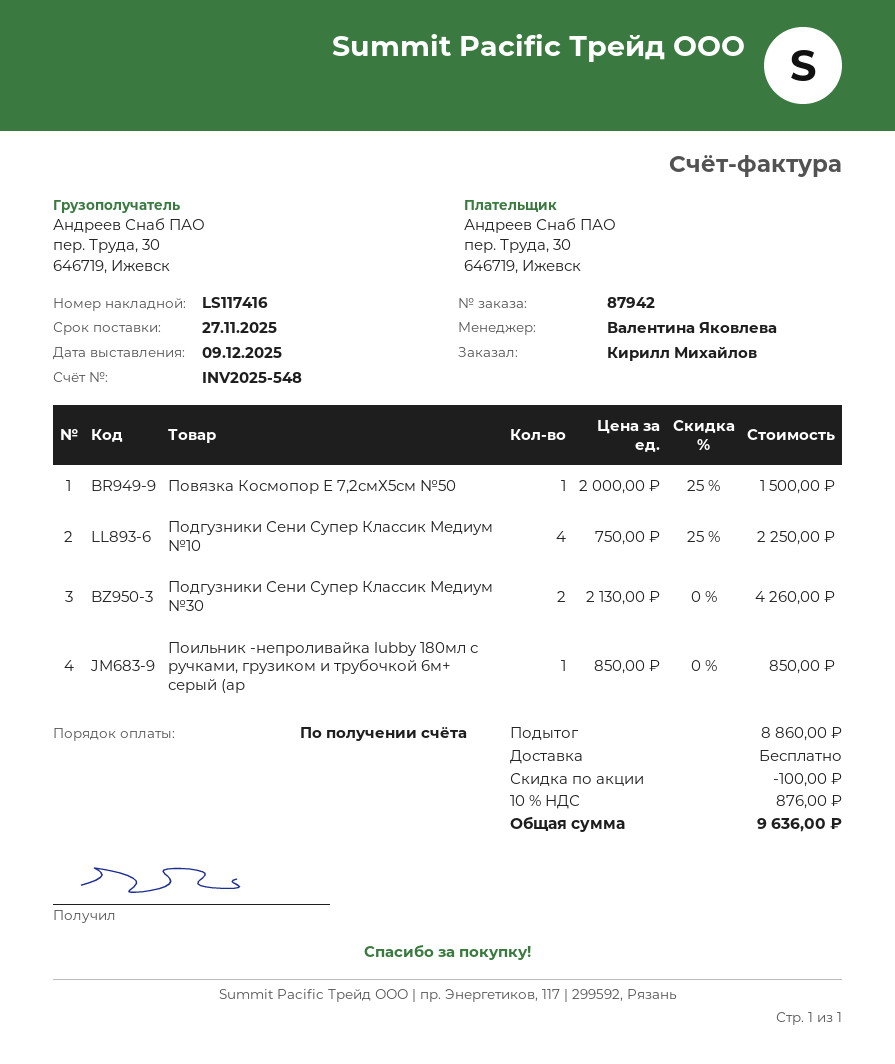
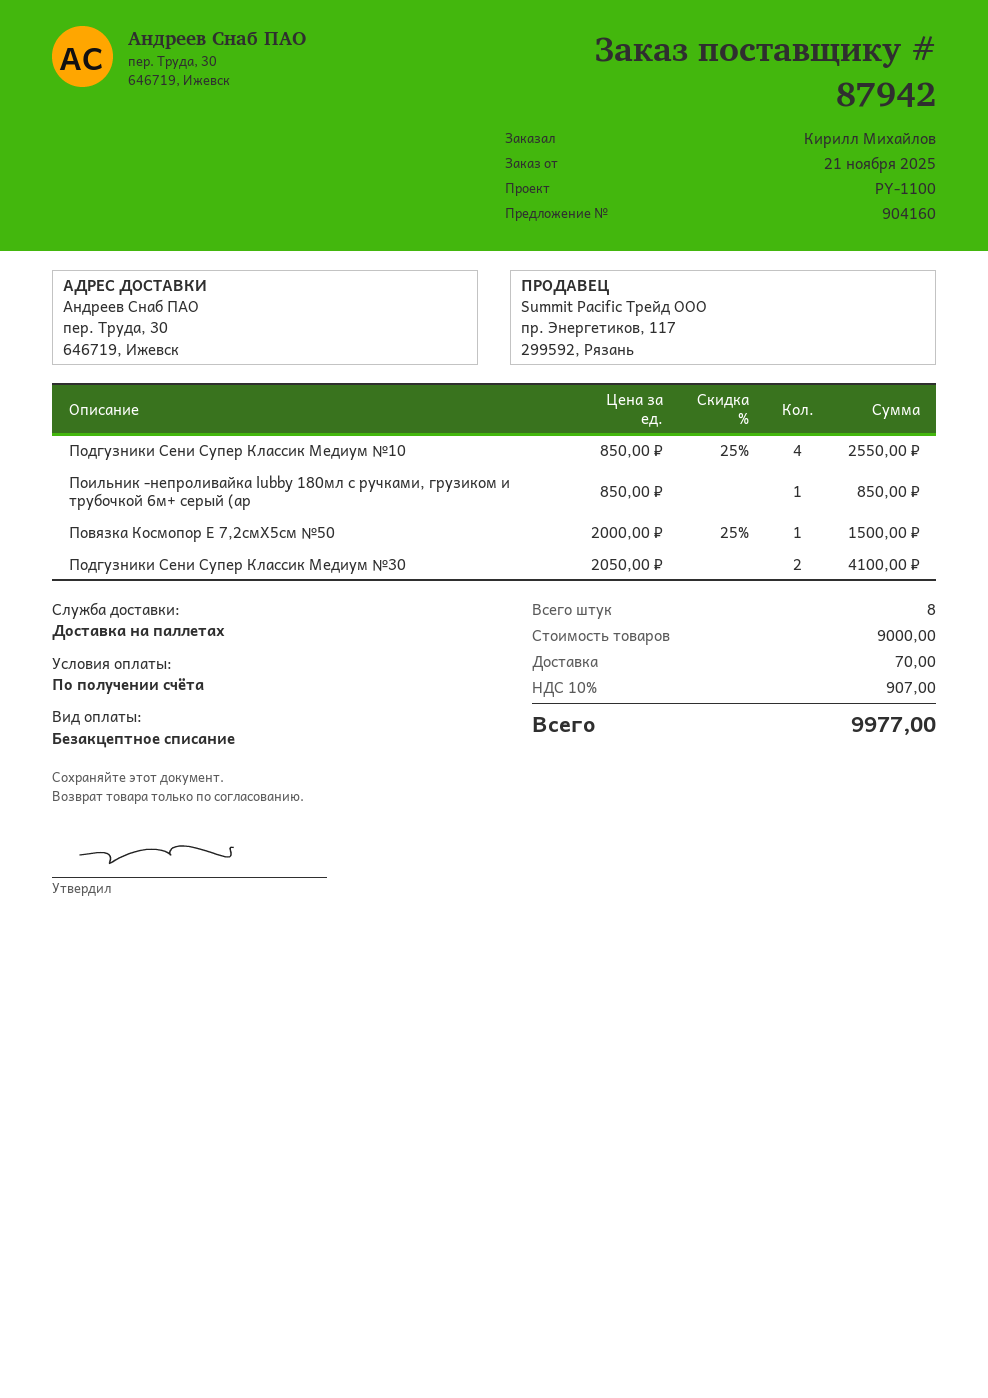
Подгузники Сени Супер Классик Медиум №10: 4 x 750.00 - 25% = 2250.00 -> 4 x 850.00 - 25% = 2550.00
Подгузники Сени Супер Классик Медиум №30: 2 x 2130.00 = 4260.00 -> 2 x 2050.00 = 4100.00
subtotal: 8860.00 -> 9000.00
discount: 100.00 -> none
shipping: 0.00 -> 70.00
tax: 10% = 876.00 -> 10% = 907.00
total: 9636.00 -> 9977.00

